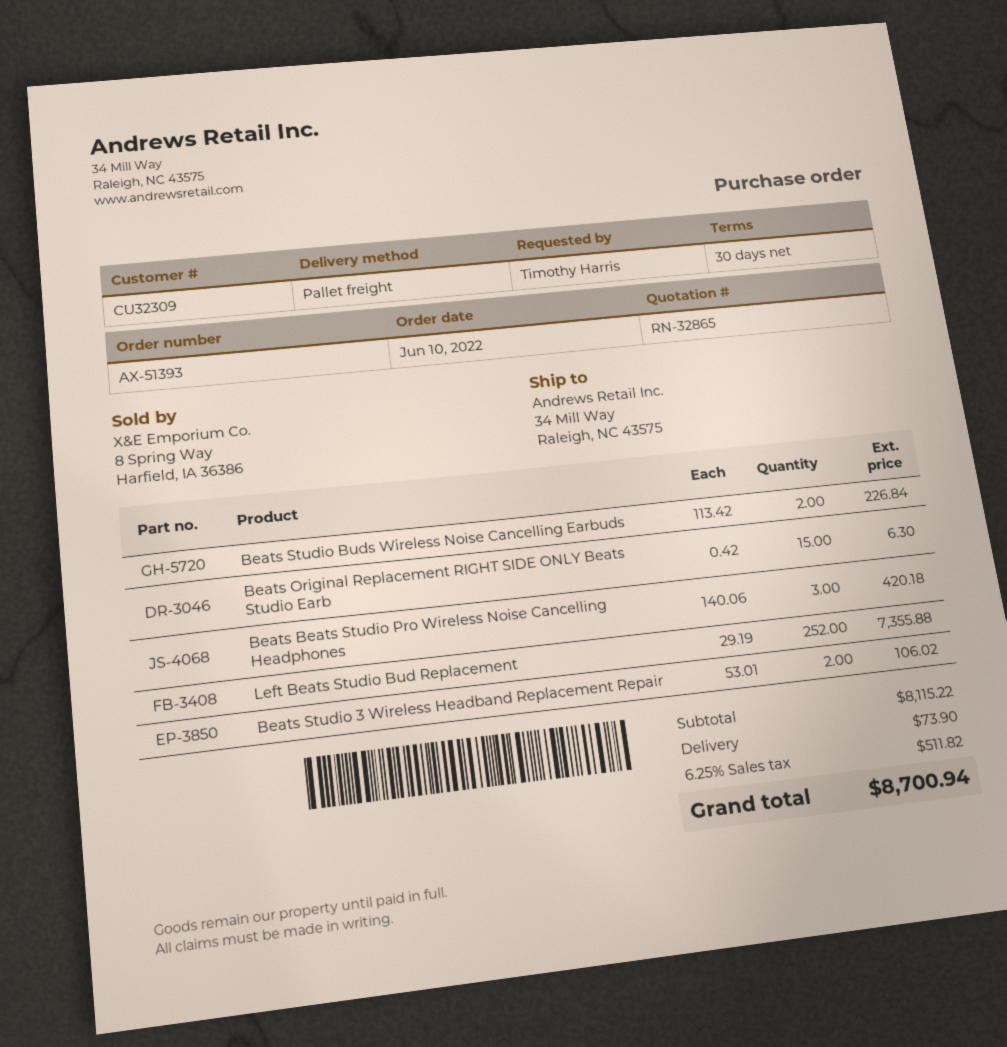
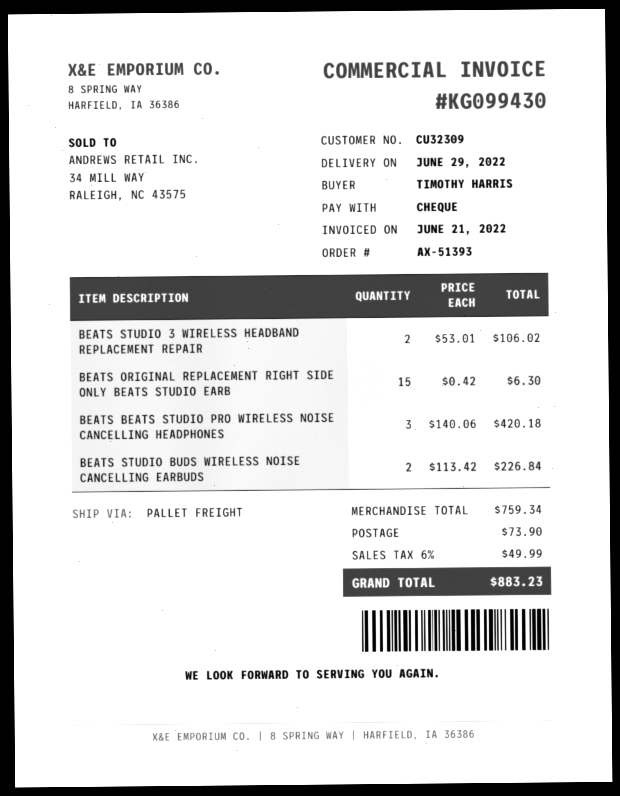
Left Beats Studio Bud Replacement: 252 x 29.19 = 7355.88 -> none
subtotal: 8115.22 -> 759.34
tax: 6.25% = 511.82 -> 6% = 49.99
total: 8700.94 -> 883.23

